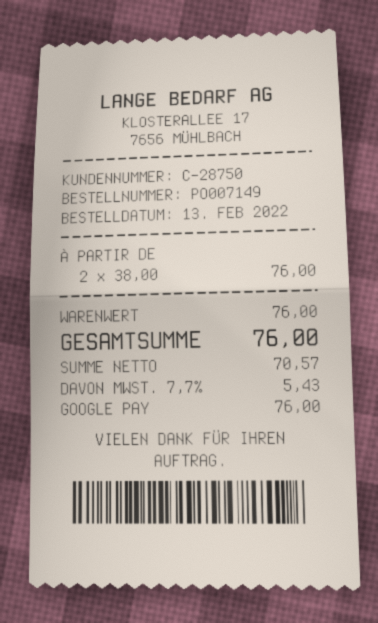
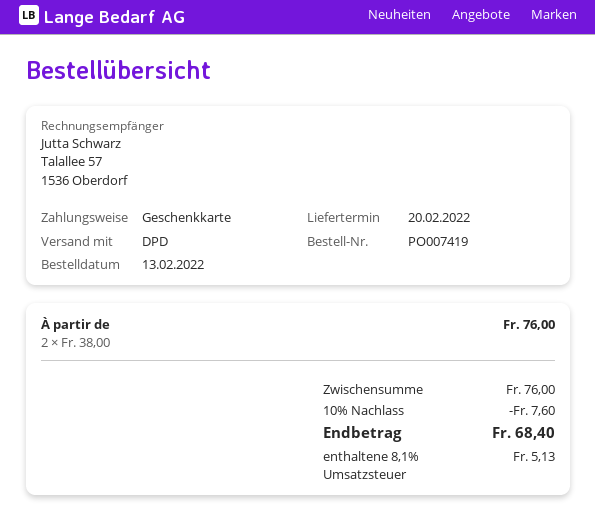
order number: PO007149 -> PO007419
payment method: Google Pay -> gift card
discount: none -> 10% = 7.60
tax: 7.7% = 5.43 -> 8.1% = 5.13
total: 76.00 -> 68.40

